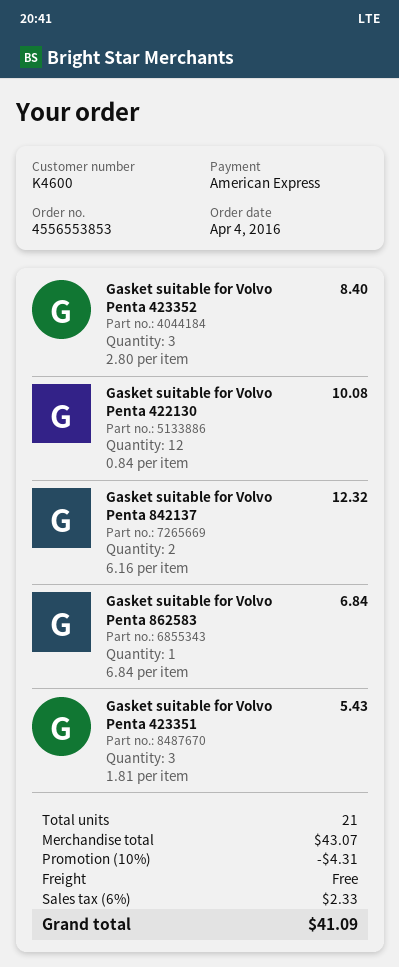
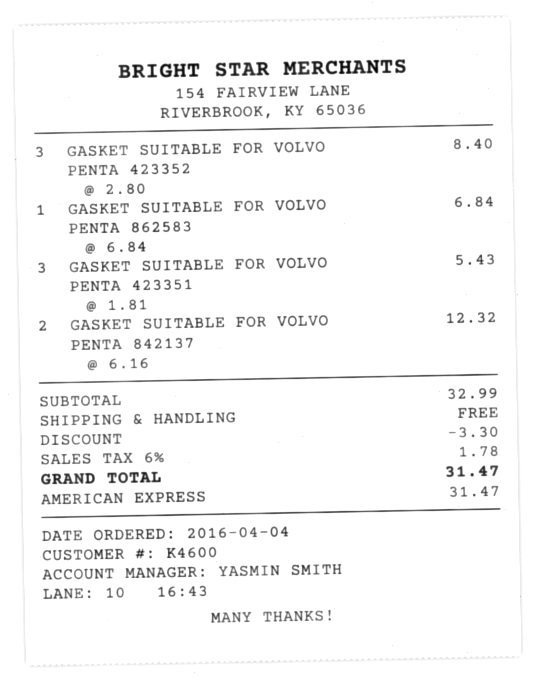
Gasket suitable for Volvo Penta 422130: 12 x 0.84 = 10.08 -> none
subtotal: 43.07 -> 32.99
discount: 4.31 -> 3.30
tax: 6% = 2.33 -> 6% = 1.78
total: 41.09 -> 31.47

